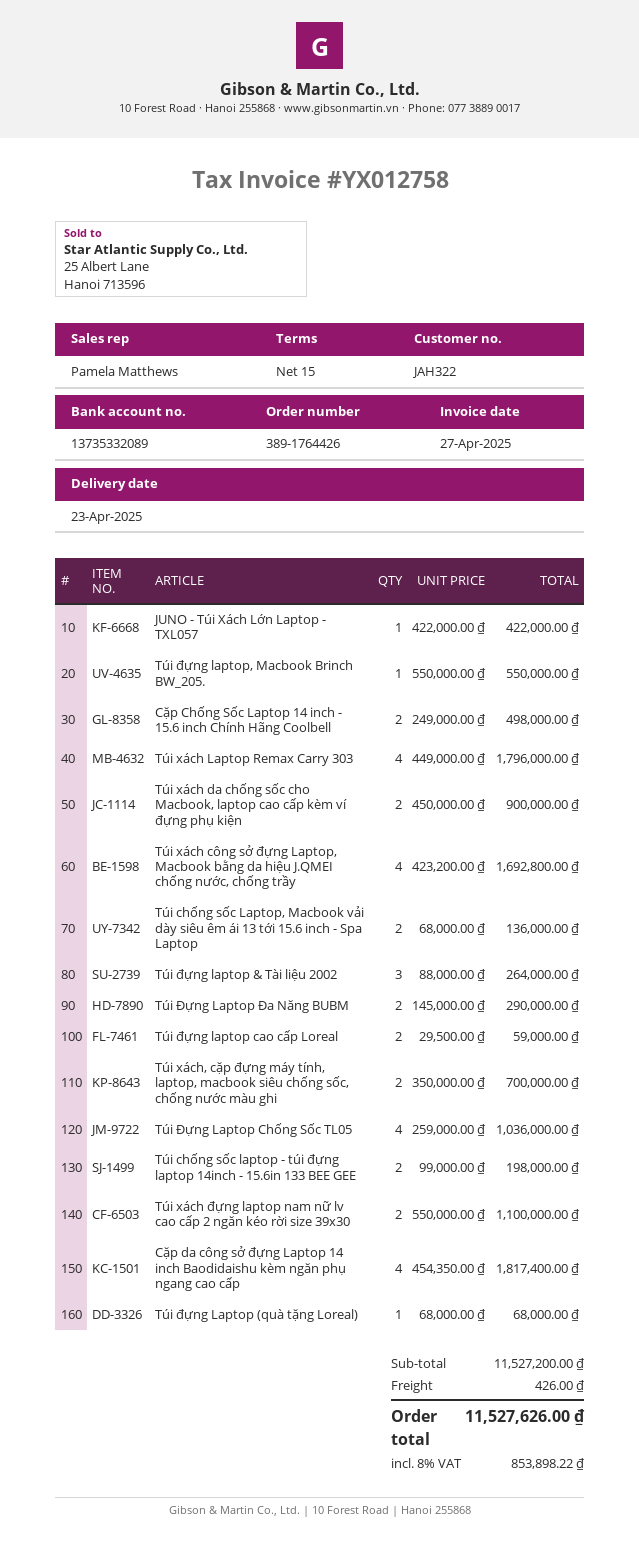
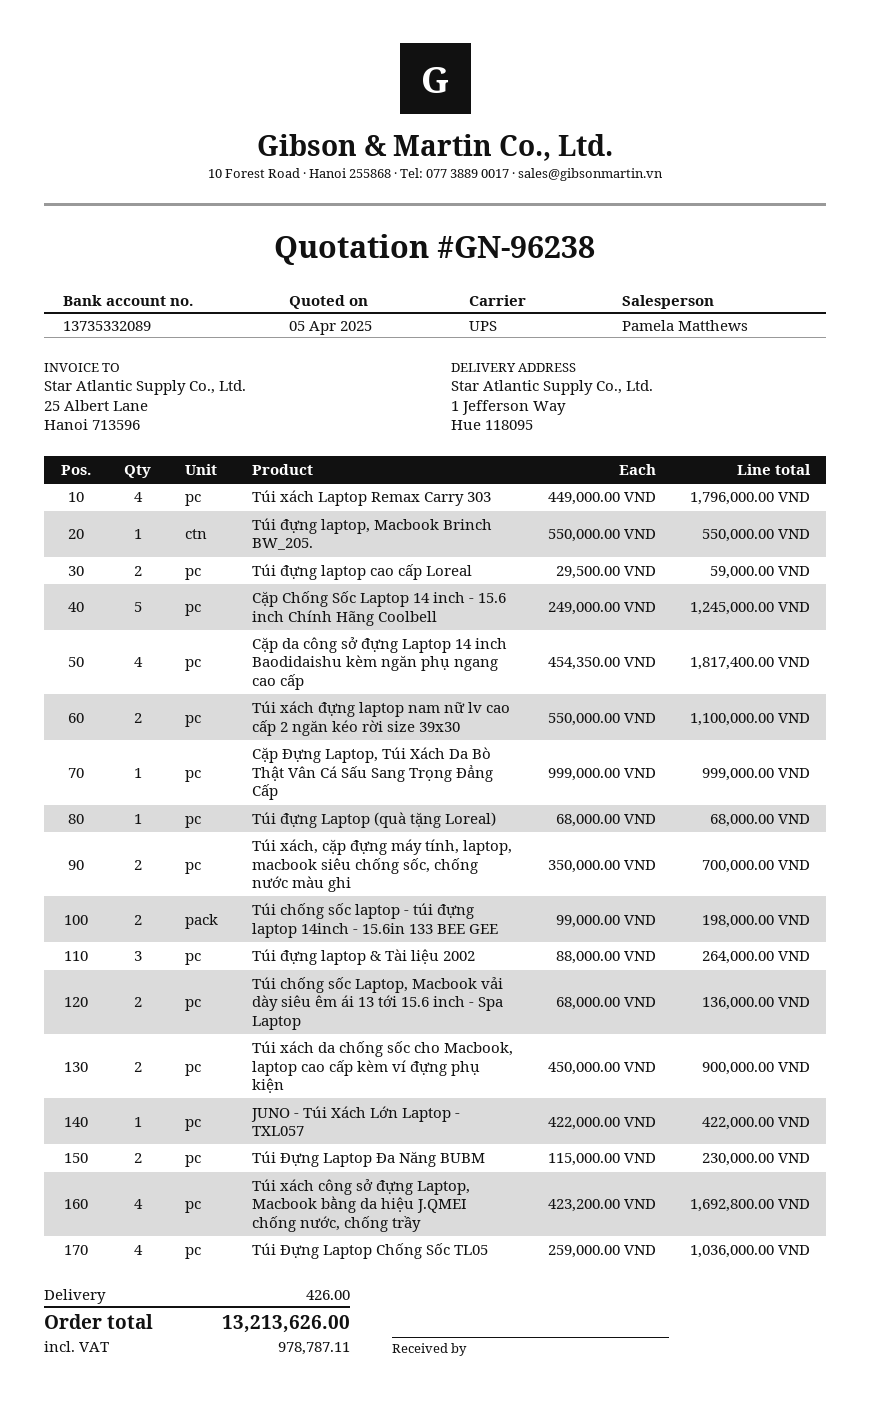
Cặp Chống Sốc Laptop 14 inch - 15.6 inch Chính Hãng Coolbell: 2 x 249000.00 = 498000.00 -> 5 x 249000.00 = 1245000.00
Túi Đựng Laptop Đa Năng BUBM: 2 x 145000.00 = 290000.00 -> 2 x 115000.00 = 230000.00
Cặp Đựng Laptop, Túi Xách Da Bò Thật Vân Cá Sấu Sang Trọng Đẳng Cấp: none -> 1 x 999000.00 = 999000.00
tax: 853898.22 -> 978787.11
total: 11527626.00 -> 13213626.00

